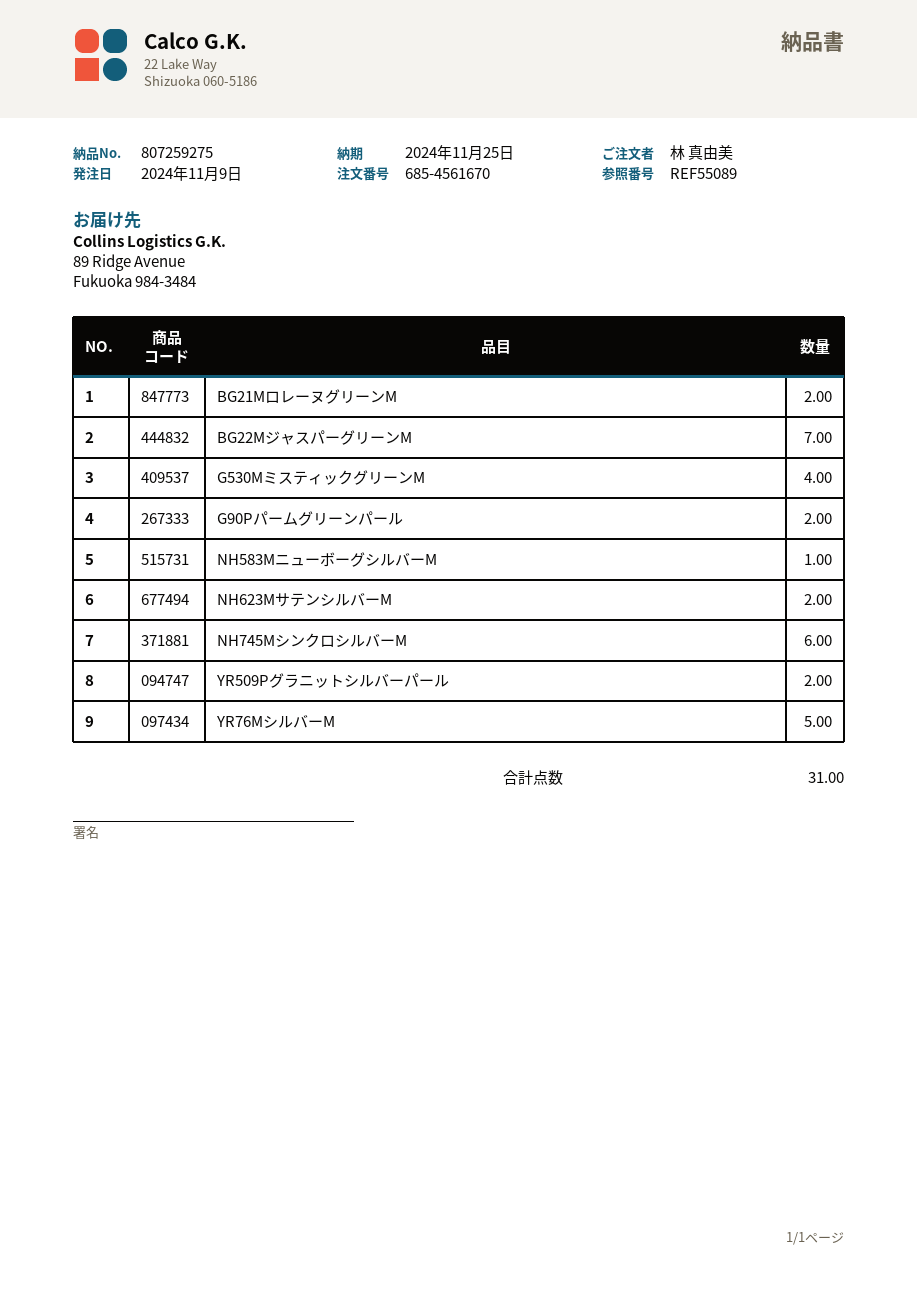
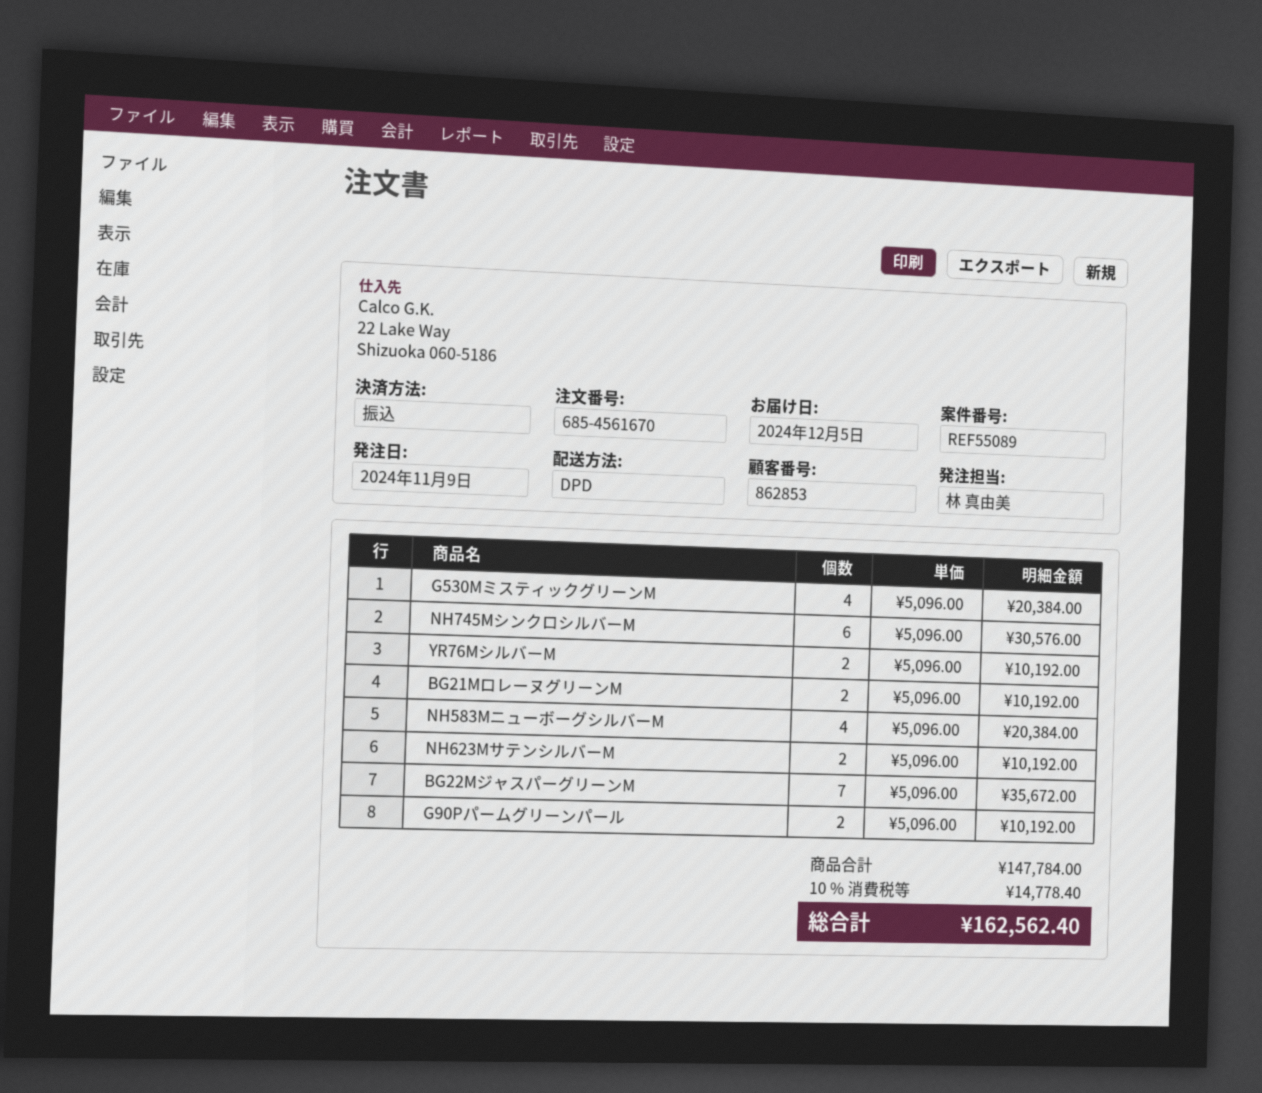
delivery date: 2024-11-25 -> 2024-12-05
NH583MニューボーグシルバーM: 1 -> 4
YR509Pグラニットシルバーパール: 2 -> none
YR76MシルバーM: 5 -> 2

